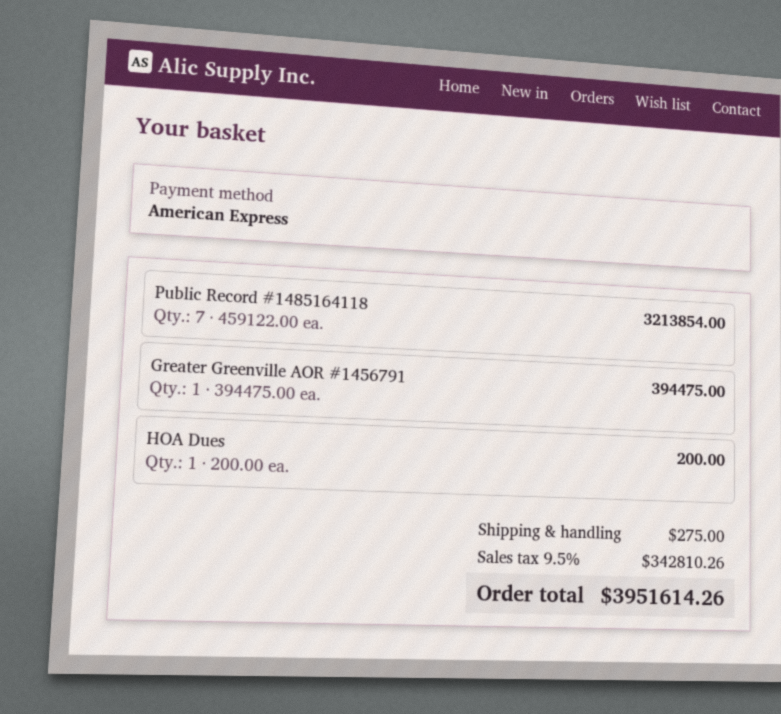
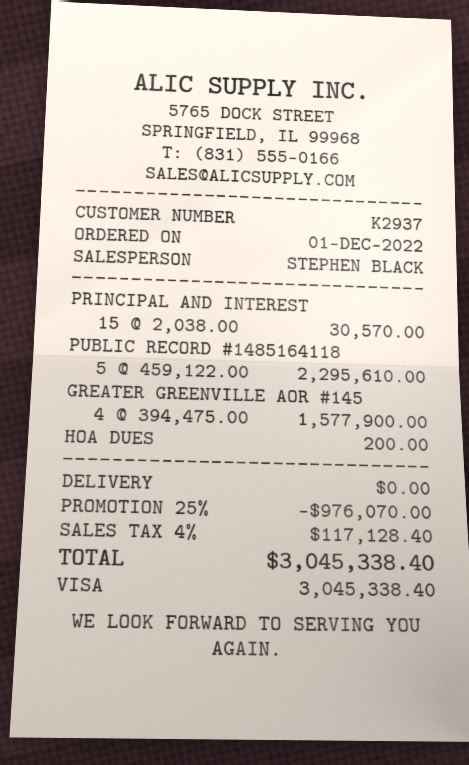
payment method: American Express -> Visa
Public Record #1485164118: 7 x 459122.00 = 3213854.00 -> 5 x 459122.00 = 2295610.00
Greater Greenville AOR #1456791: 1 x 394475.00 = 394475.00 -> 4 x 394475.00 = 1577900.00
PRINCIPAL AND INTEREST: none -> 15 x 2038.00 = 30570.00
discount: none -> 25% = 976070.00
shipping: 275.00 -> 0.00
tax: 9.5% = 342810.26 -> 4% = 117128.40
total: 3951614.26 -> 3045338.40

